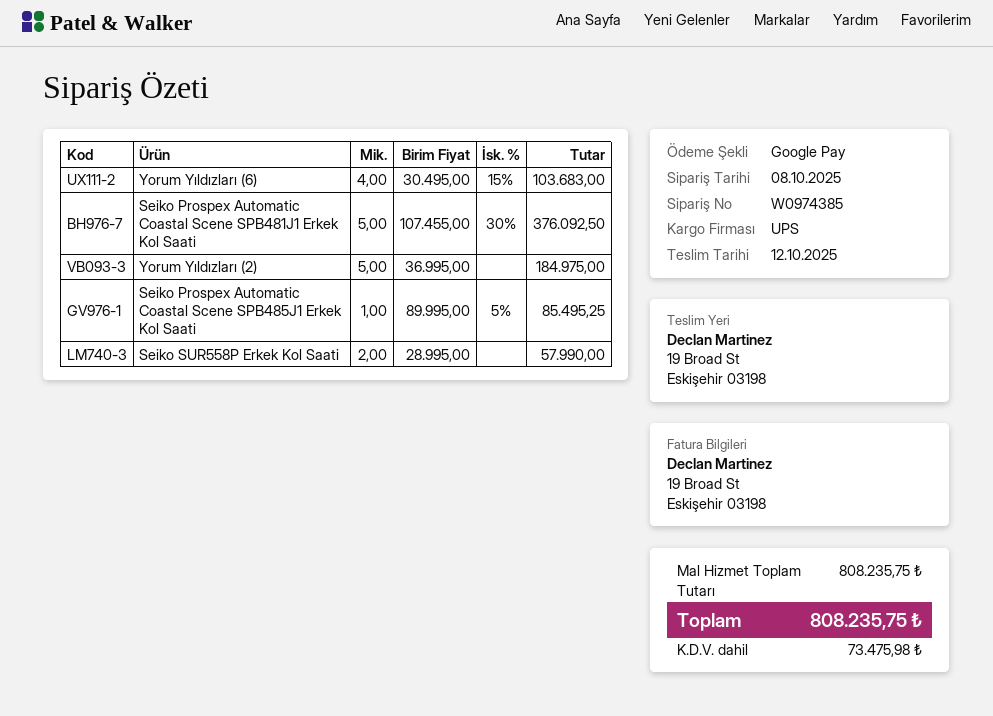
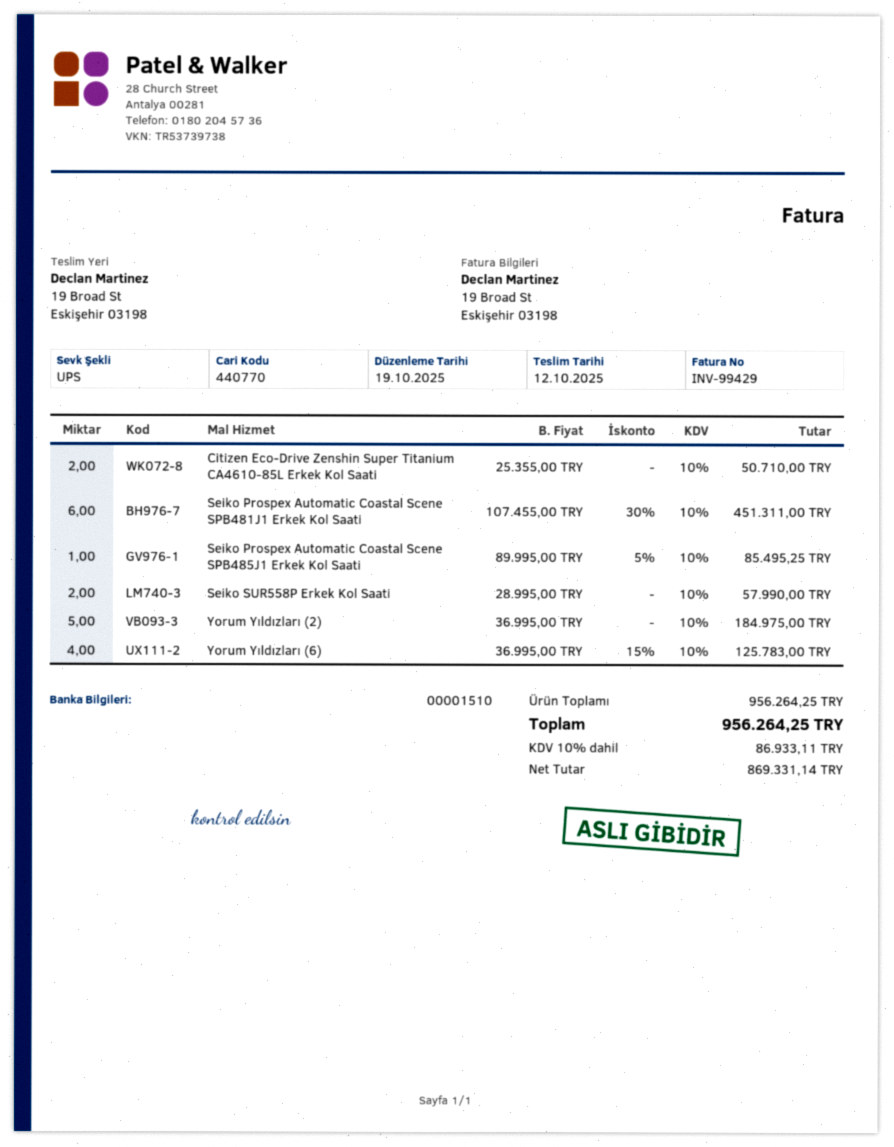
Yorum Yıldızları (6): 4 x 30495.00 - 15% = 103683.00 -> 4 x 36995.00 - 15% = 125783.00
Seiko Prospex Automatic Coastal Scene SPB481J1 Erkek Kol Saati: 5 x 107455.00 - 30% = 376092.50 -> 6 x 107455.00 - 30% = 451311.00
Citizen Eco-Drive Zenshin Super Titanium CA4610-85L Erkek Kol Saati: none -> 2 x 25355.00 = 50710.00
subtotal: 808235.75 -> 956264.25
tax: 73475.98 -> 86933.11
total: 808235.75 -> 956264.25

